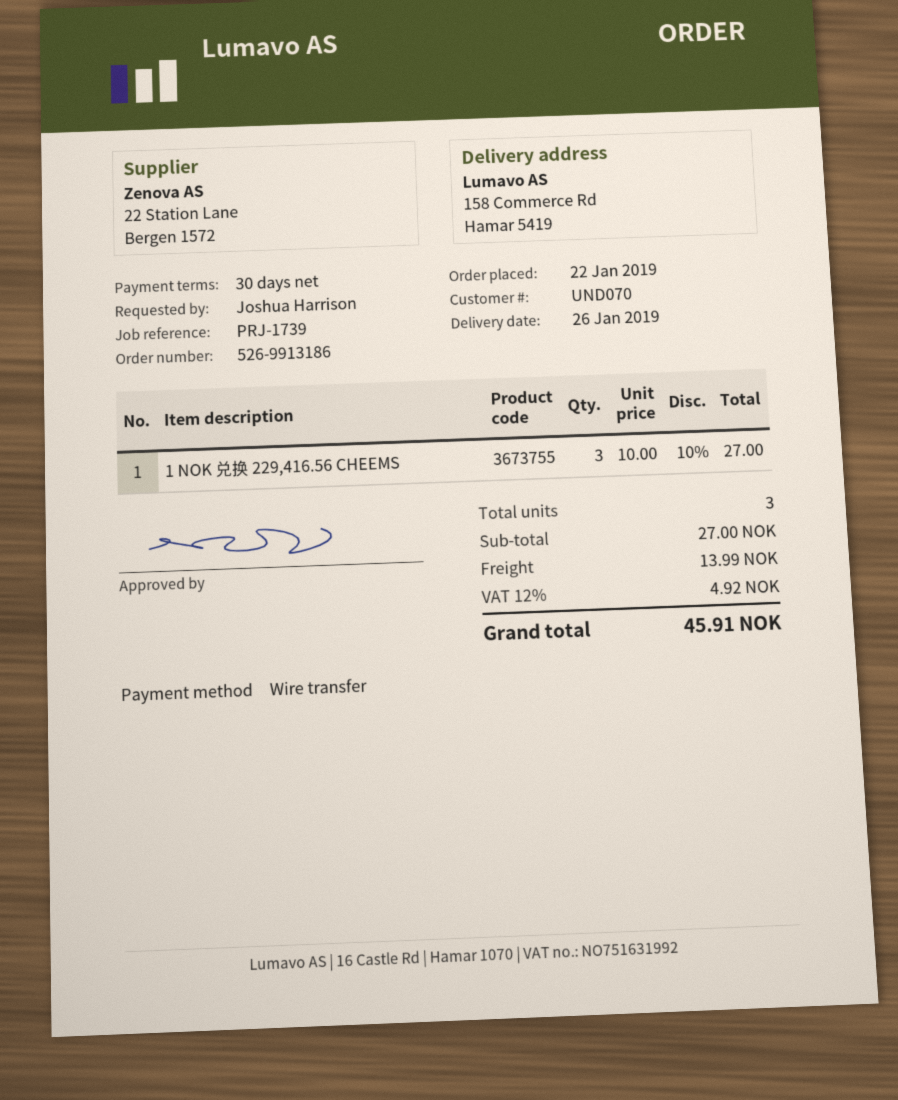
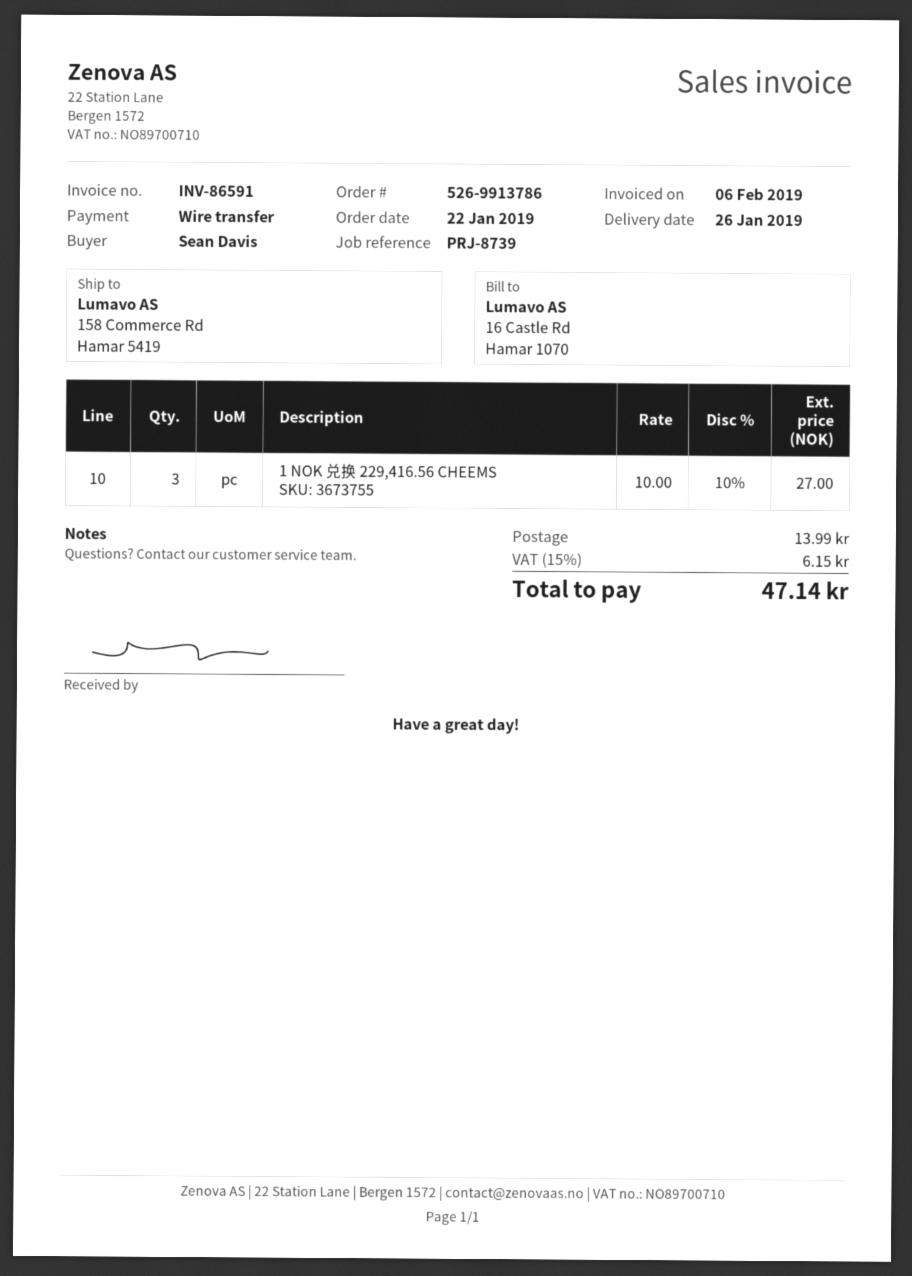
order number: 526-9913186 -> 526-9913786
reference: PRJ-1739 -> PRJ-8739
ordered by: Joshua Harrison -> Sean Davis
tax: 12% = 4.92 -> 15% = 6.15
total: 45.91 -> 47.14

